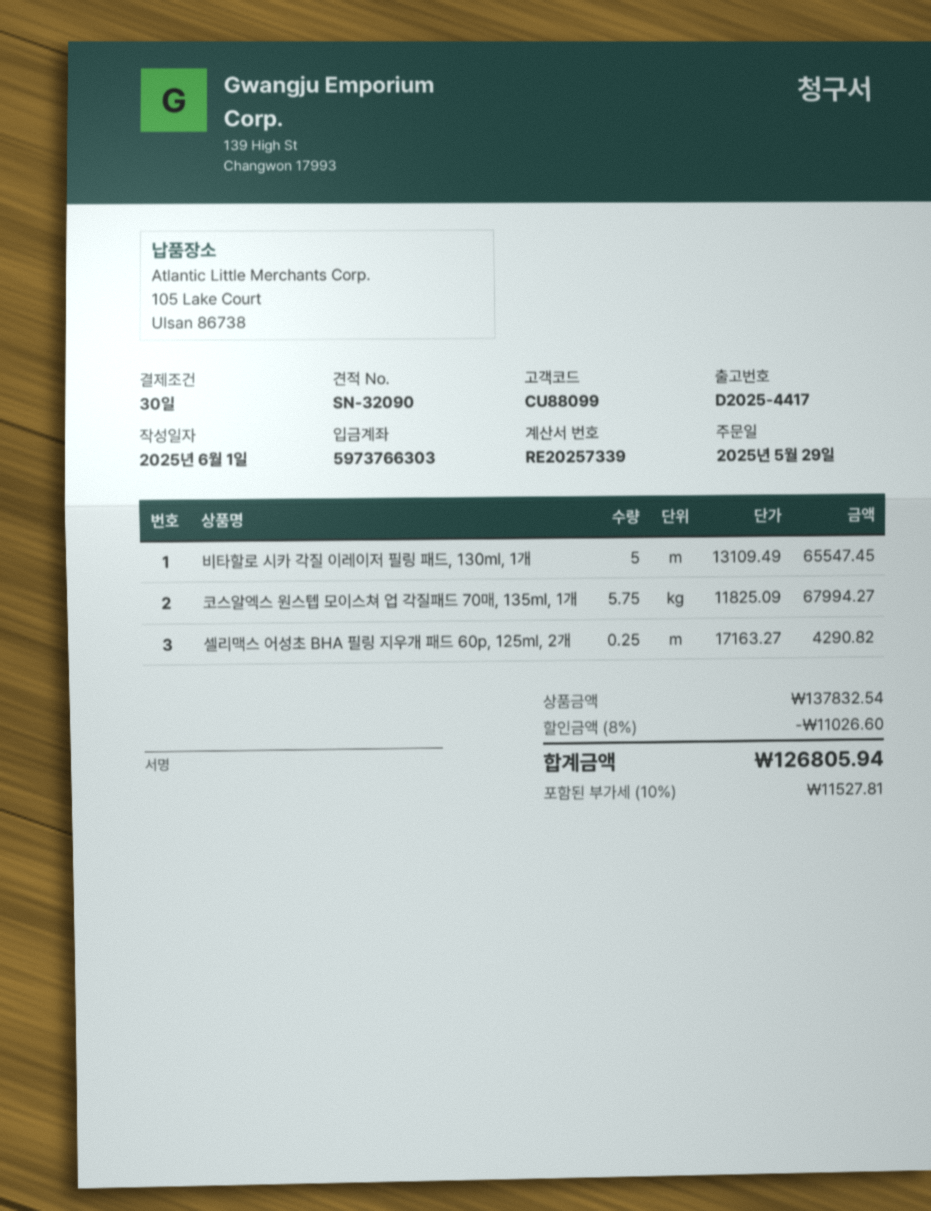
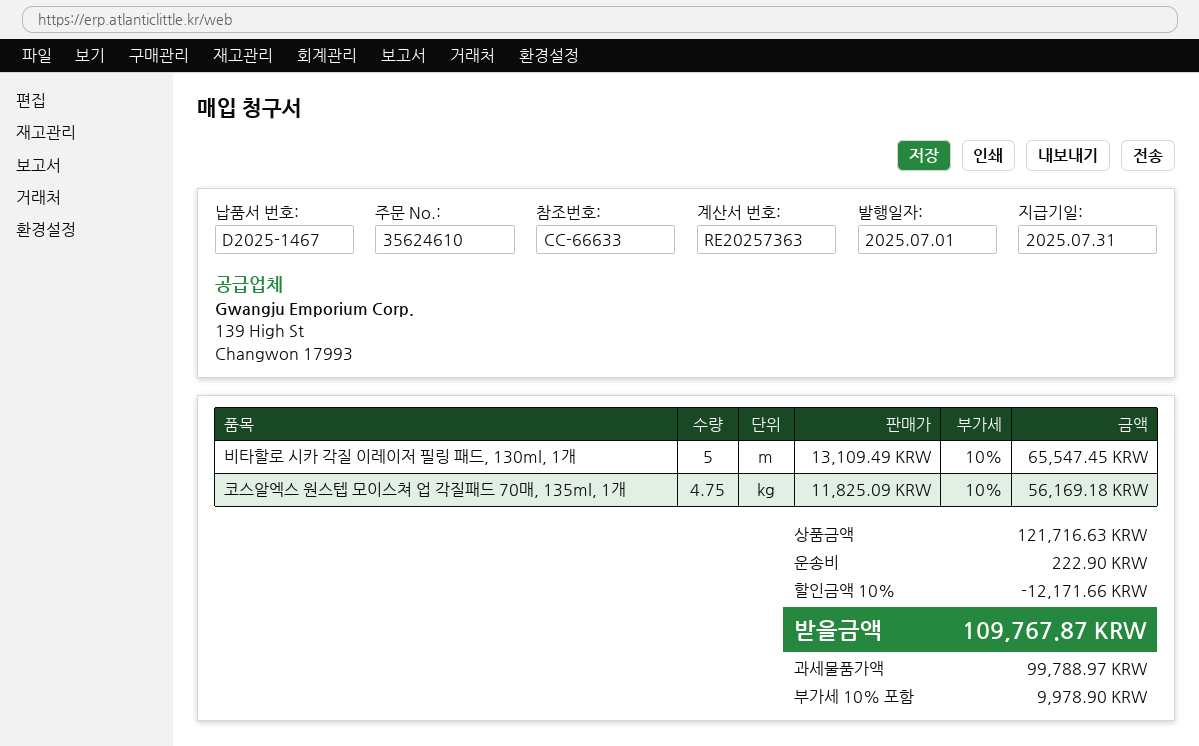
delivery note number: D2025-4417 -> D2025-1467
invoice number: RE20257339 -> RE20257363
invoice date: 2025-06-01 -> 2025-07-01
코스알엑스 원스텝 모이스쳐 업 각질패드 70매, 135ml, 1개: 5.75 x 11825.09 = 67994.27 -> 4.75 x 11825.09 = 56169.18
셀리맥스 어성초 BHA 필링 지우개 패드 60p, 125ml, 2개: 0.25 x 17163.27 = 4290.82 -> none
subtotal: 137832.54 -> 121716.63
discount: 8% = 11026.60 -> 10% = 12171.66
shipping: none -> 222.90
tax: 10% = 11527.81 -> 10% = 9978.90
total: 126805.94 -> 109767.87

